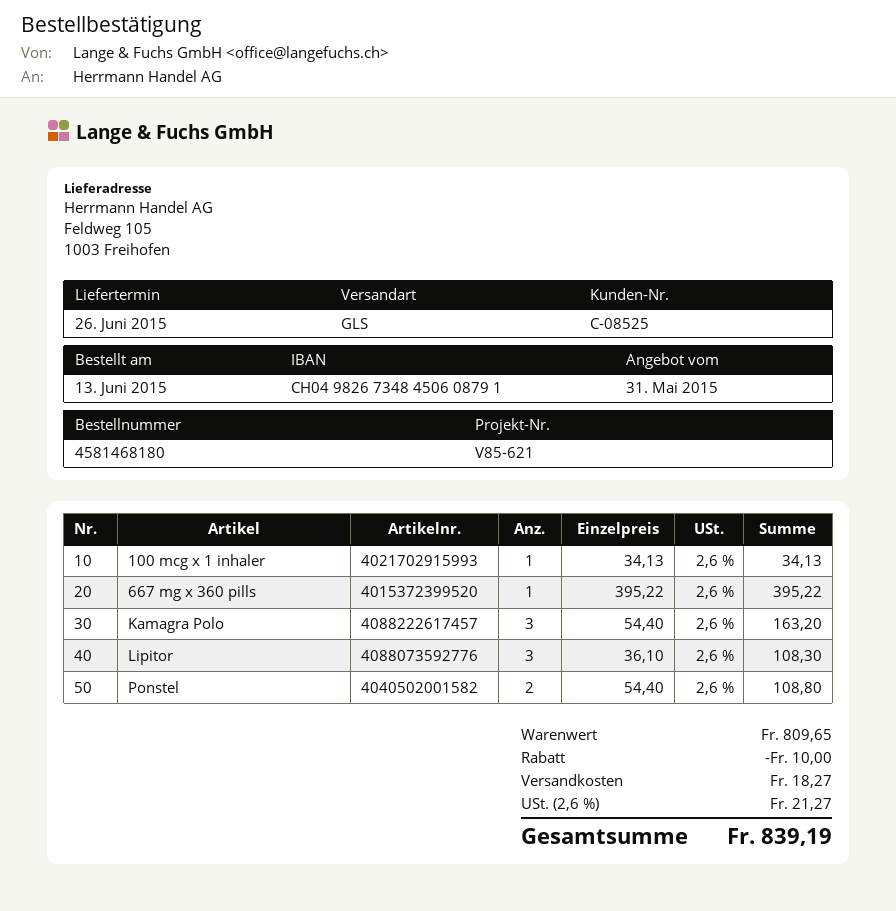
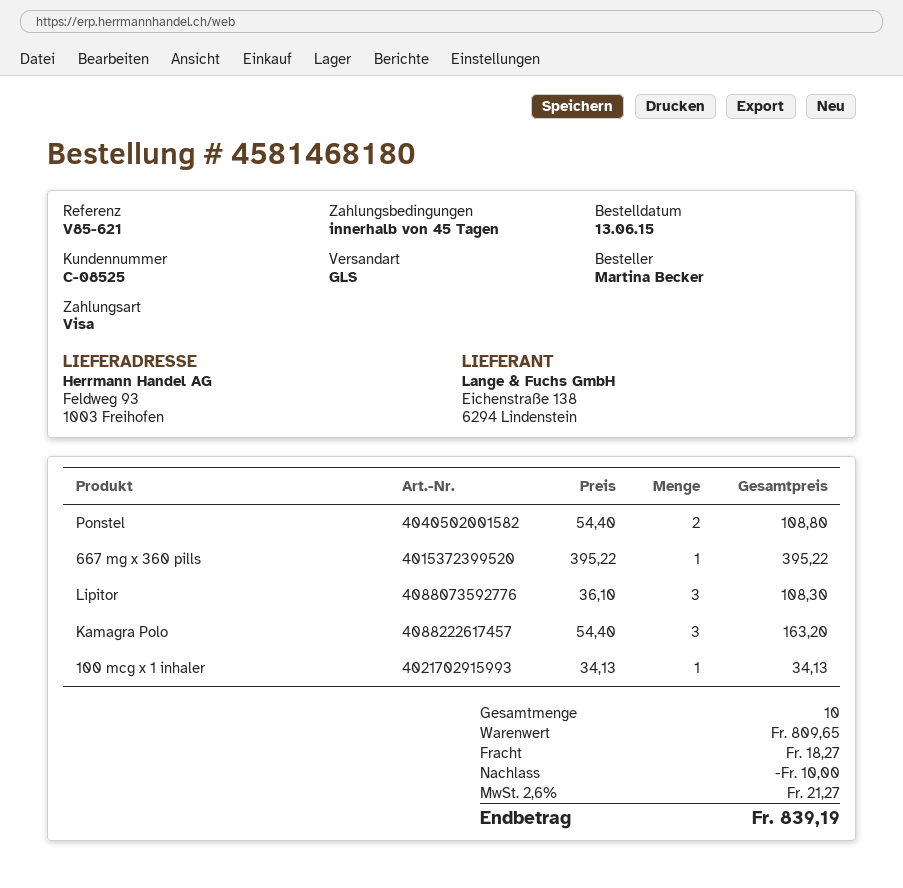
ship to: Feldweg 105, 1003 Freihofen -> Feldweg 93, 1003 Freihofen

